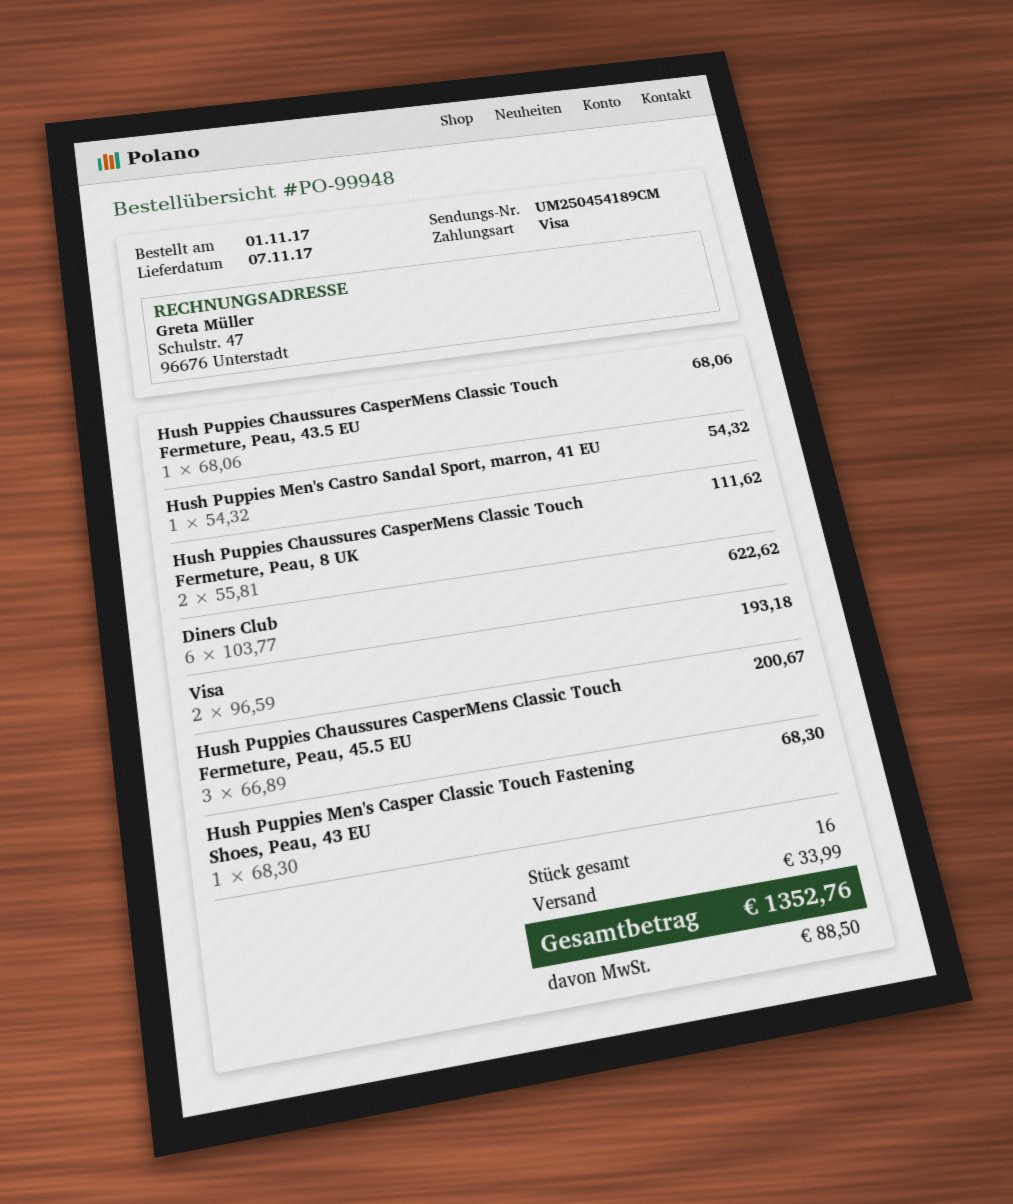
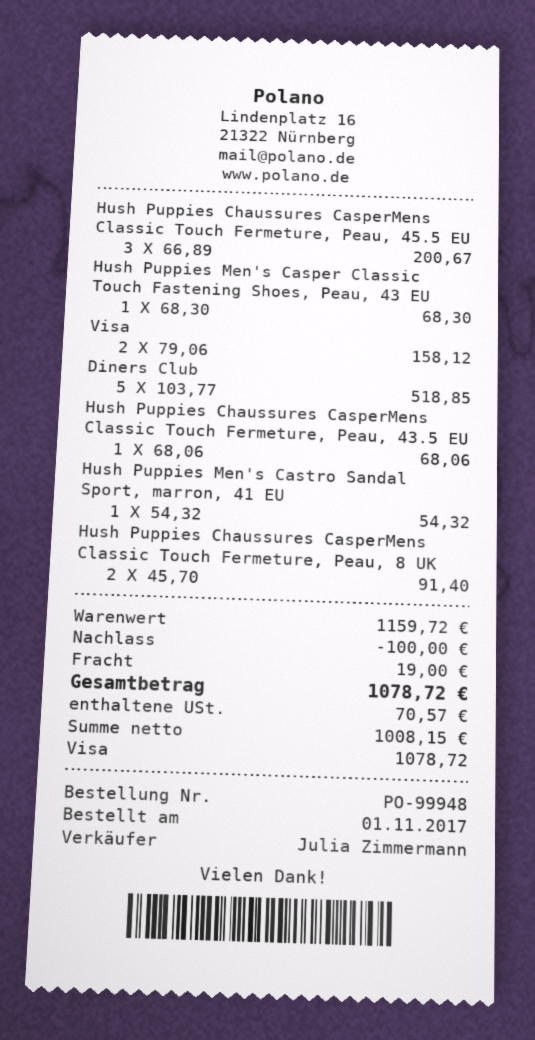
Hush Puppies Chaussures CasperMens Classic Touch Fermeture, Peau, 8 UK: 2 x 55.81 = 111.62 -> 2 x 45.70 = 91.40
Diners Club: 6 x 103.77 = 622.62 -> 5 x 103.77 = 518.85
Visa: 2 x 96.59 = 193.18 -> 2 x 79.06 = 158.12
discount: none -> 100.00
shipping: 33.99 -> 19.00
tax: 88.50 -> 70.57
total: 1352.76 -> 1078.72

